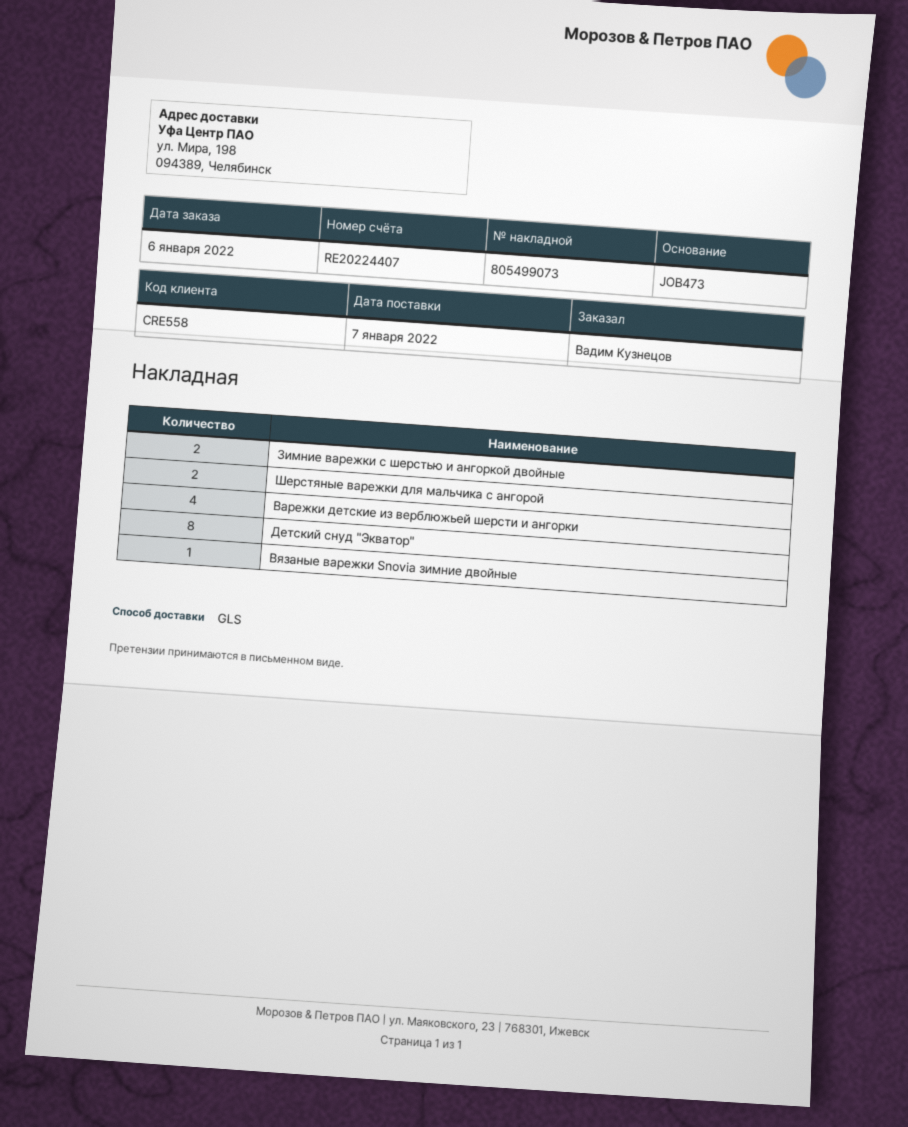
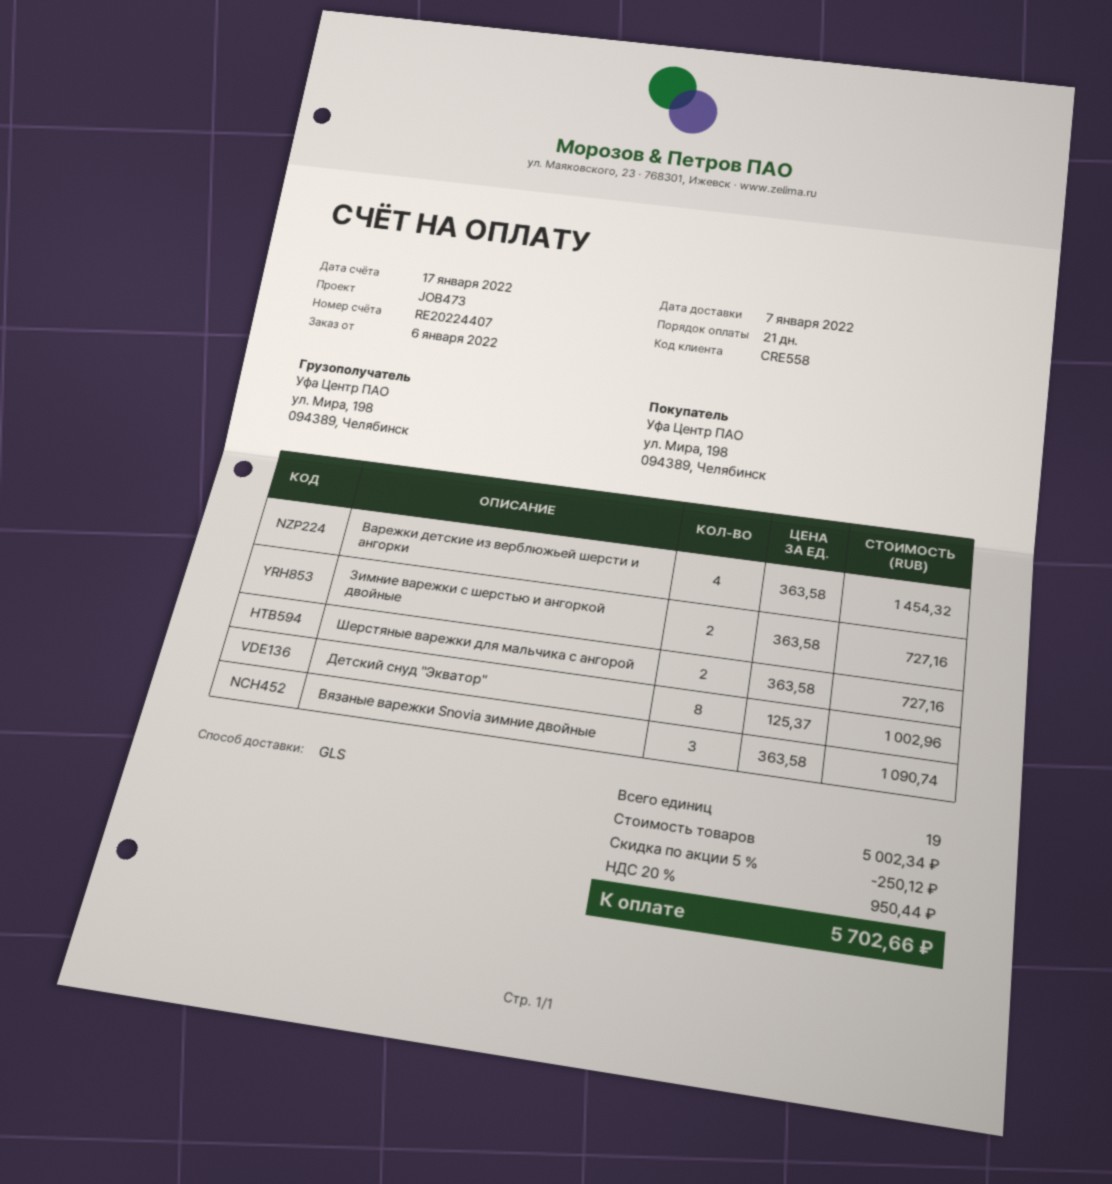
Вязаные варежки Snovia зимние двойные: 1 -> 3

